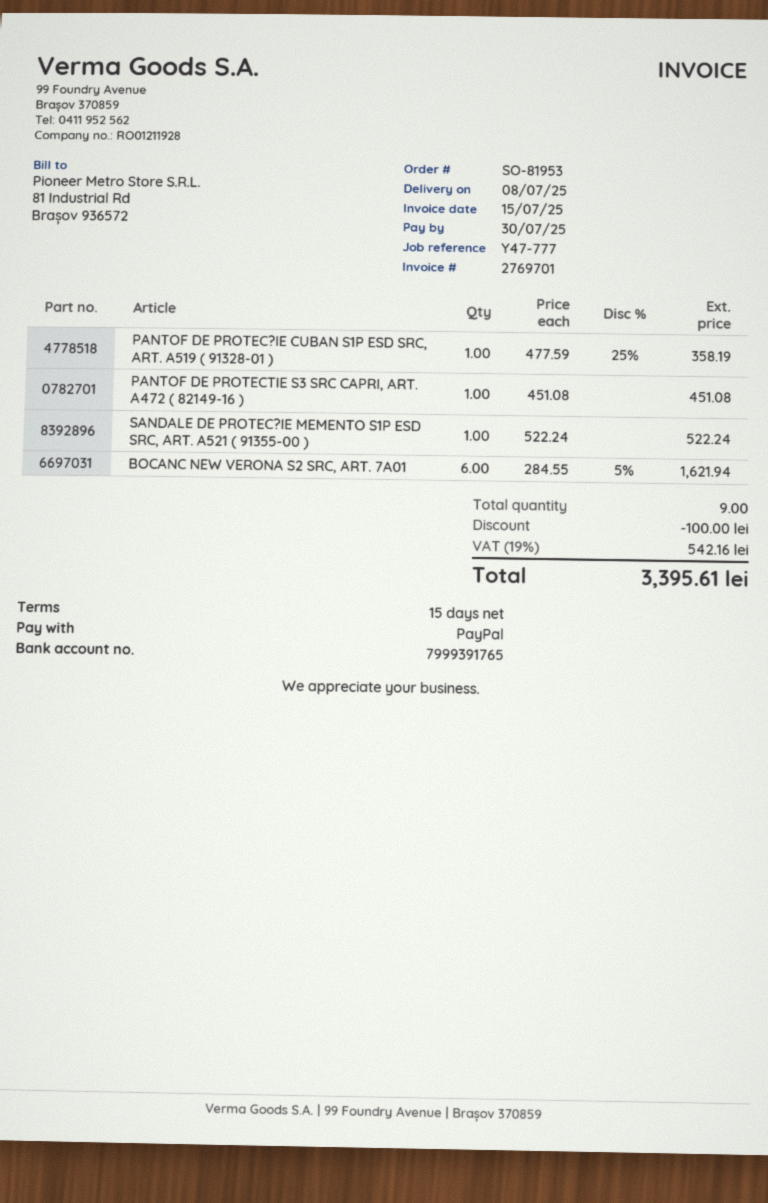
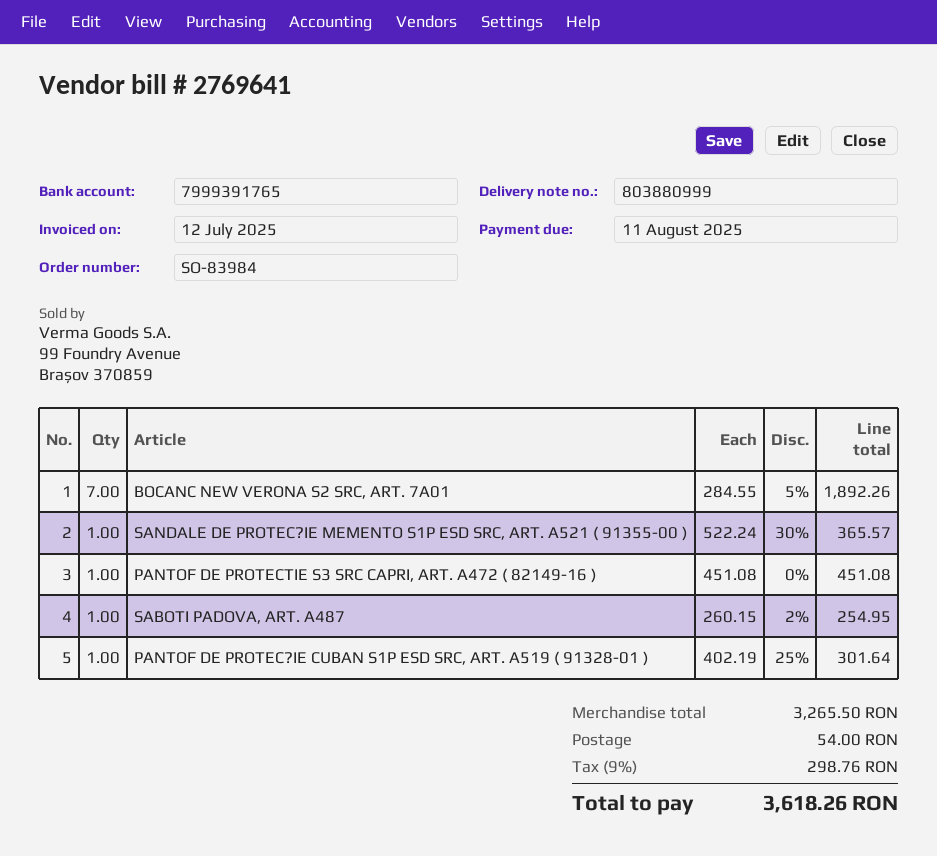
order number: SO-81953 -> SO-83984
invoice number: 2769701 -> 2769641
invoice date: 2025-07-15 -> 2025-07-12
due date: 2025-07-30 -> 2025-08-11
PANTOF DE PROTEC?IE CUBAN S1P ESD SRC, ART. A519 ( 91328-01 ): 1 x 477.59 - 25% = 358.19 -> 1 x 402.19 - 25% = 301.64
SANDALE DE PROTEC?IE MEMENTO S1P ESD SRC, ART. A521 ( 91355-00 ): 1 x 522.24 = 522.24 -> 1 x 522.24 - 30% = 365.57
BOCANC NEW VERONA S2 SRC, ART. 7A01: 6 x 284.55 - 5% = 1621.94 -> 7 x 284.55 - 5% = 1892.26
SABOTI PADOVA, ART. A487: none -> 1 x 260.15 - 2% = 254.95
discount: 100.00 -> none
shipping: none -> 54.00
tax: 19% = 542.16 -> 9% = 298.76
total: 3395.61 -> 3618.26

